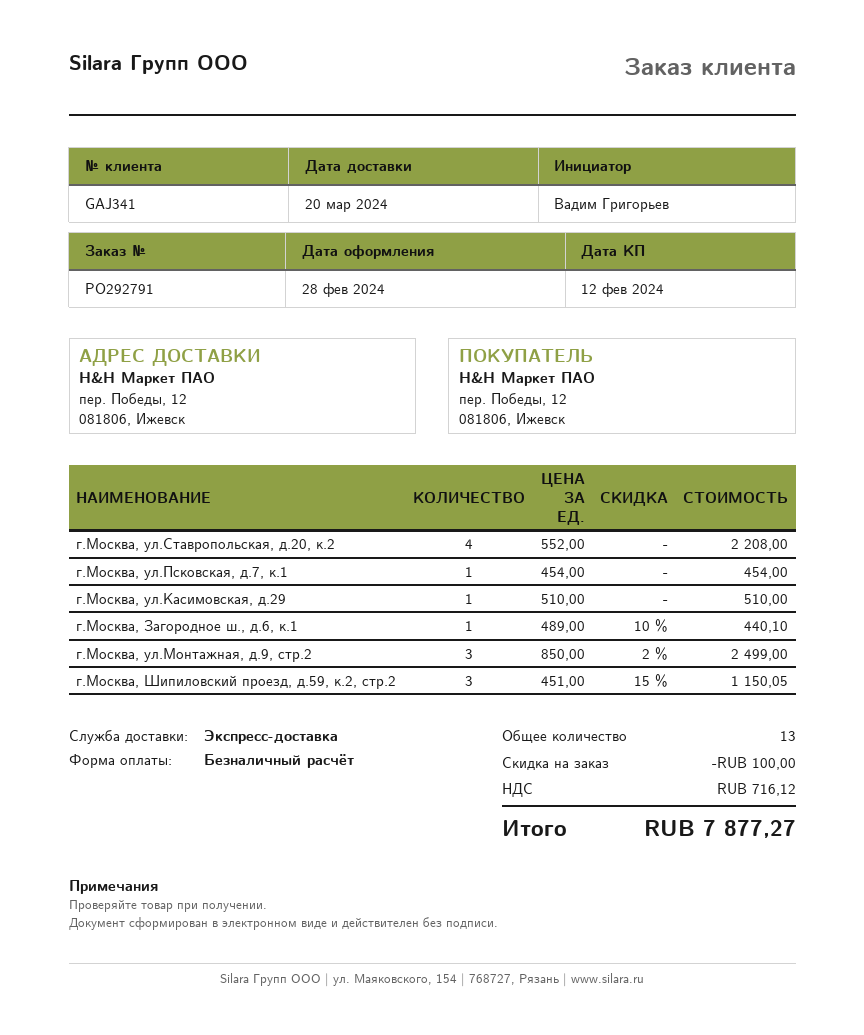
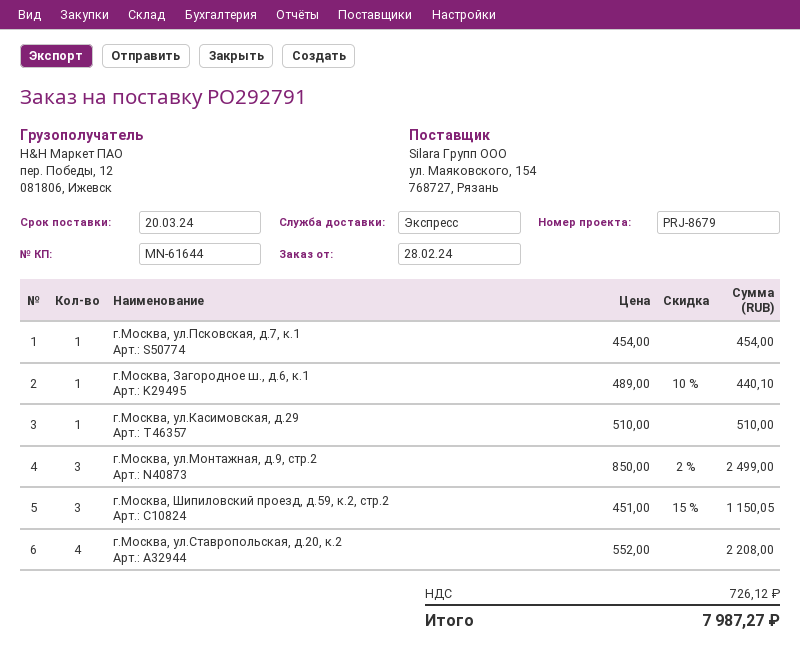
discount: 100.00 -> none
tax: 716.12 -> 726.12
total: 7877.27 -> 7987.27

